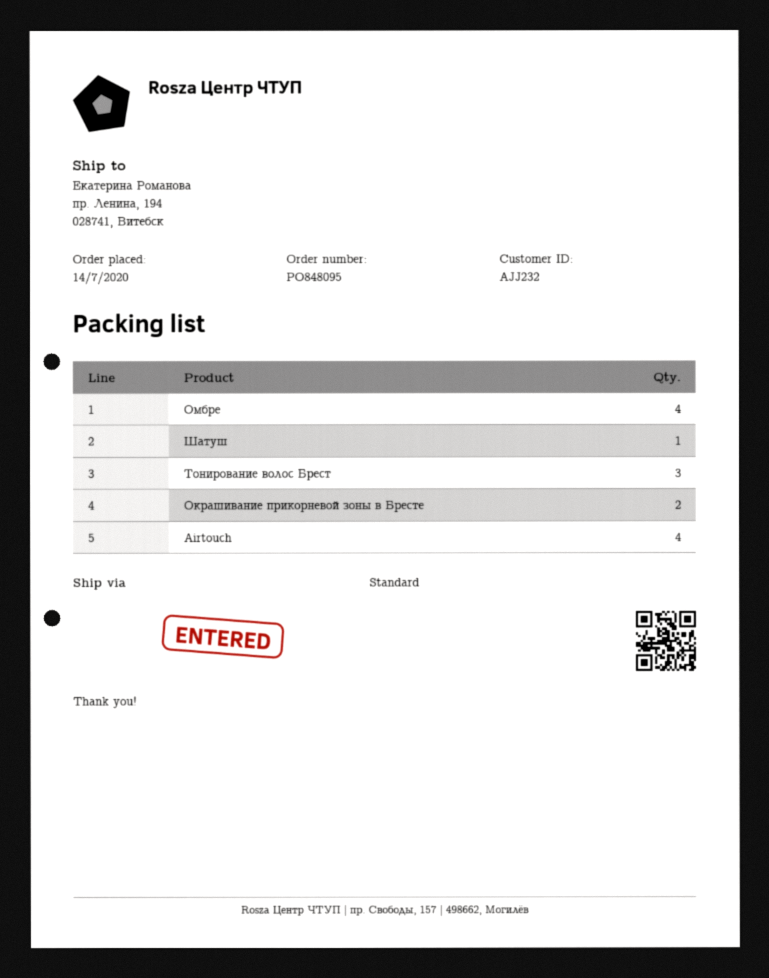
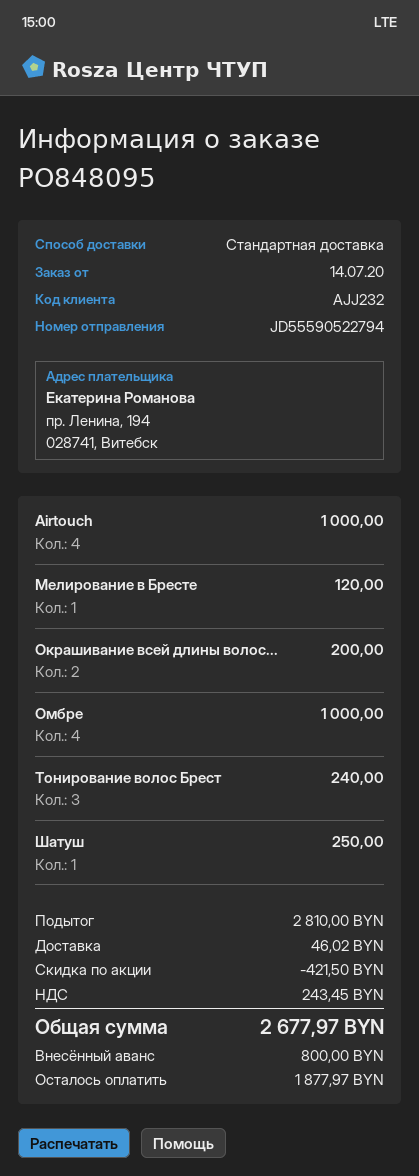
Окрашивание прикорневой зоны в Бресте: 2 -> none
Мелирование в Бресте: none -> 1
Окрашивание всей длины волос...: none -> 2

